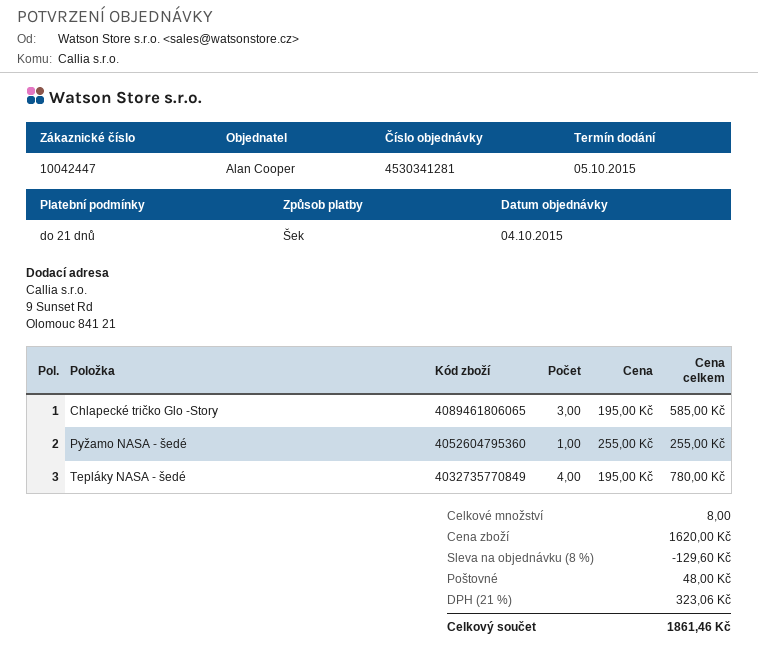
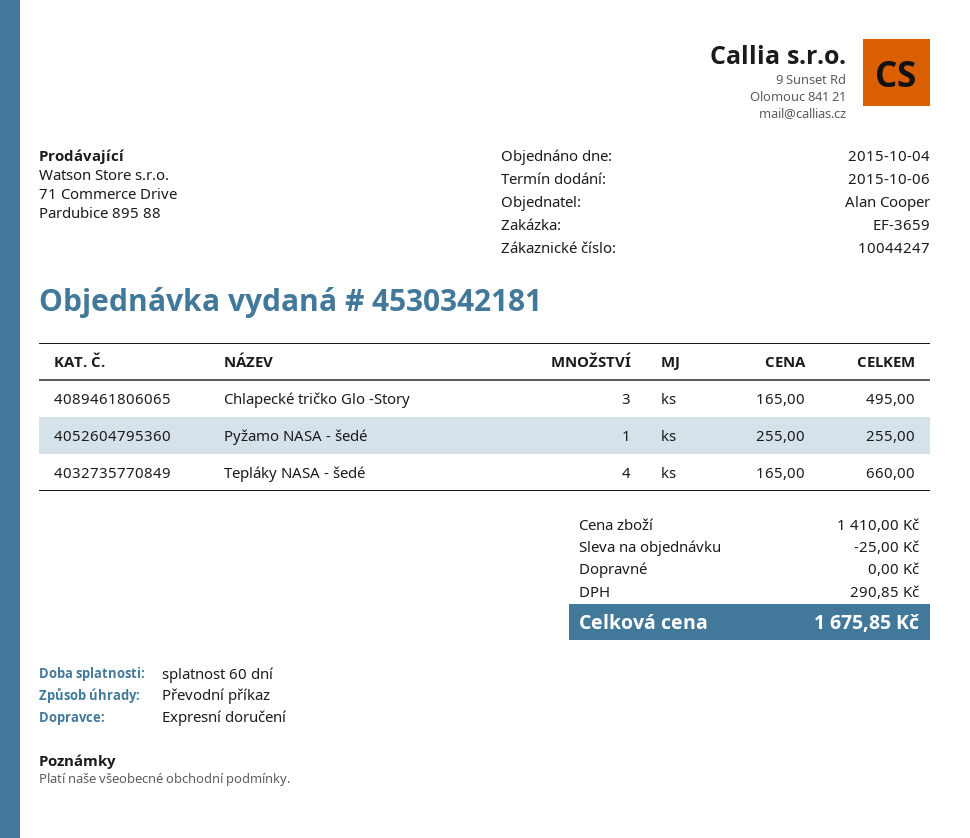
order number: 4530341281 -> 4530342181
delivery date: 2015-10-05 -> 2015-10-06
payment terms: 21 days -> 60 days
customer number: 10042447 -> 10044247
payment method: cheque -> bank transfer
Chlapecké tričko Glo -Story: 3 x 195.00 = 585.00 -> 3 x 165.00 = 495.00
Tepláky NASA - šedé: 4 x 195.00 = 780.00 -> 4 x 165.00 = 660.00
subtotal: 1620.00 -> 1410.00
discount: 129.60 -> 25.00
shipping: 48.00 -> 0.00
tax: 323.06 -> 290.85
total: 1861.46 -> 1675.85

